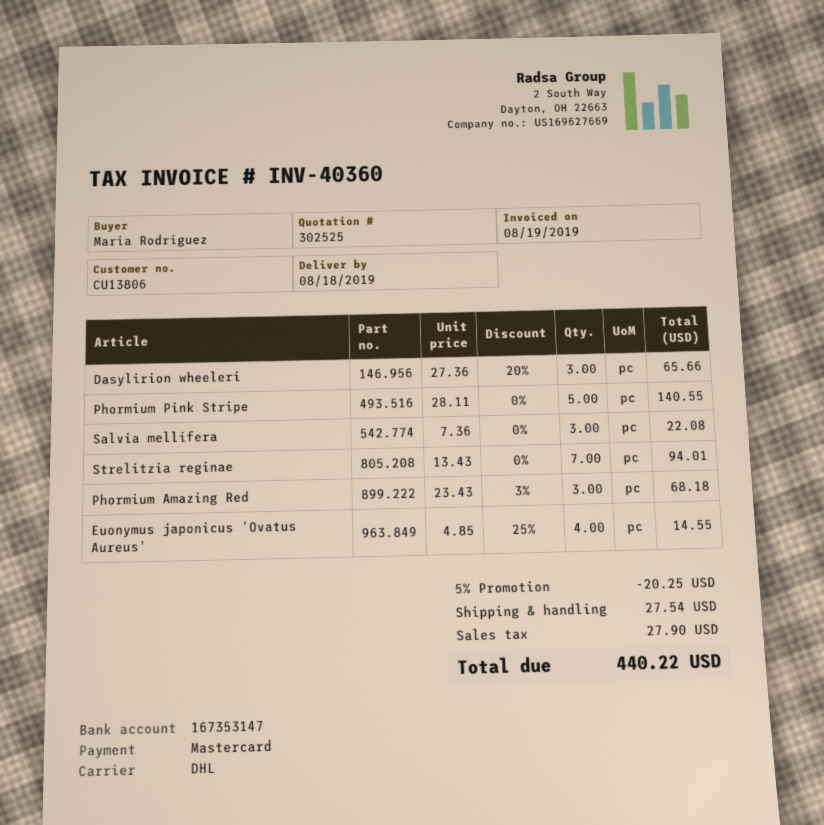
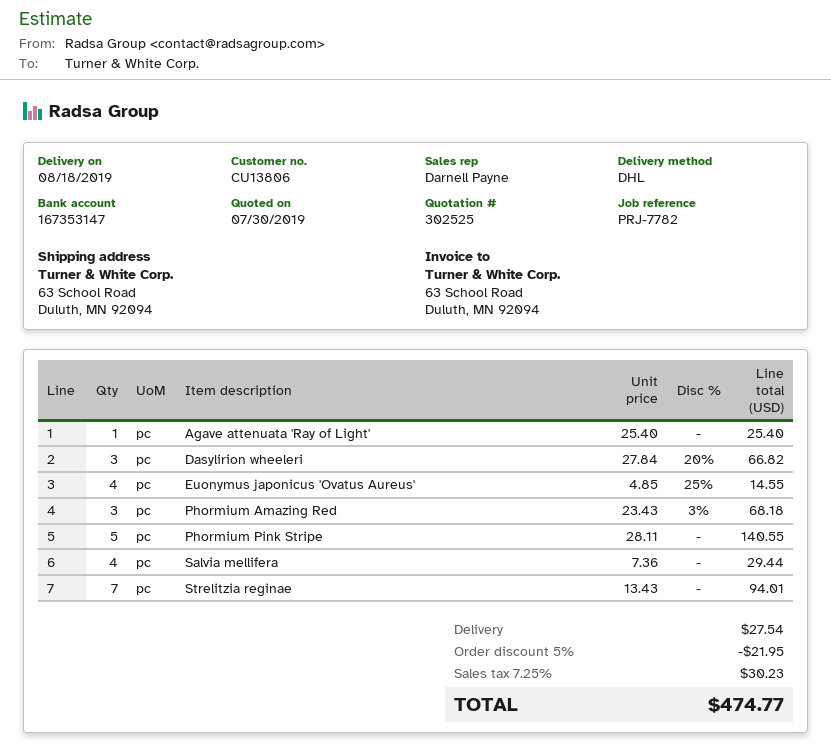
Dasylirion wheeleri: 3 x 27.36 - 20% = 65.66 -> 3 x 27.84 - 20% = 66.82
Salvia mellifera: 3 x 7.36 = 22.08 -> 4 x 7.36 = 29.44
Agave attenuata 'Ray of Light': none -> 1 x 25.40 = 25.40
discount: 5% = 20.25 -> 5% = 21.95
tax: 27.90 -> 30.23
total: 440.22 -> 474.77

